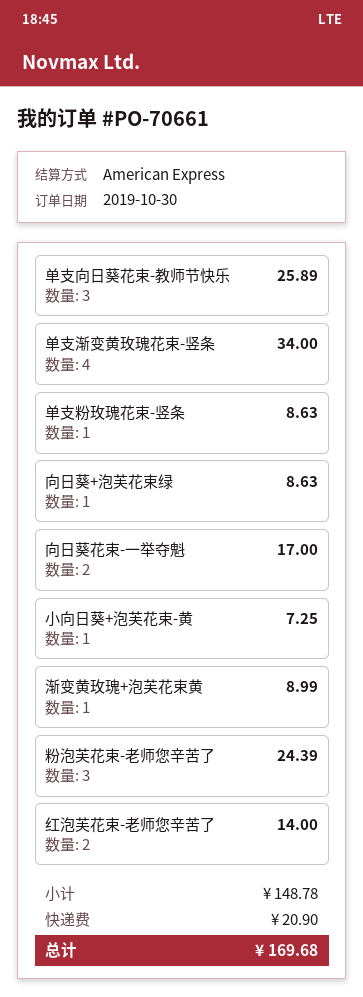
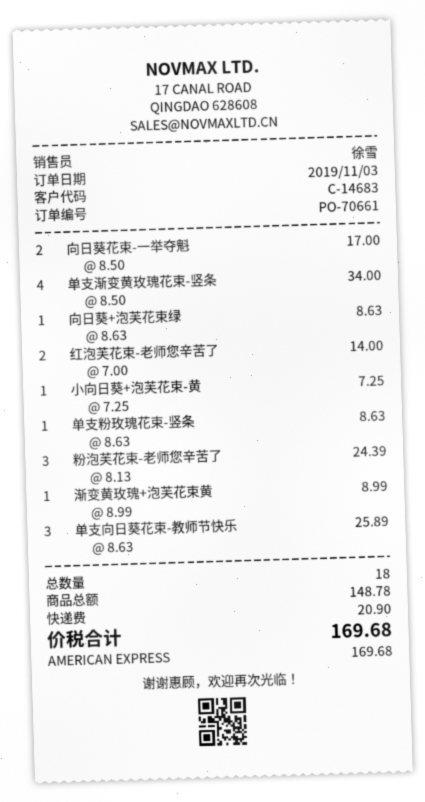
order date: 2019-10-30 -> 2019-11-03

